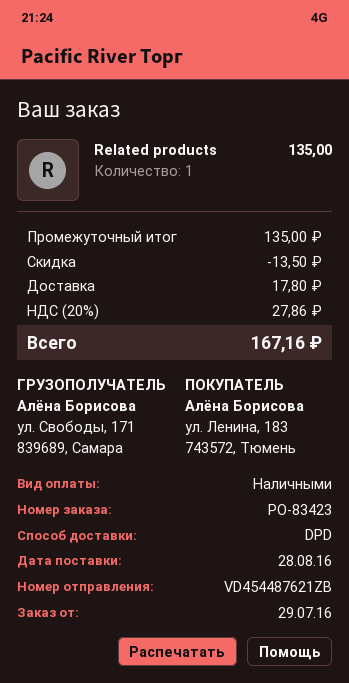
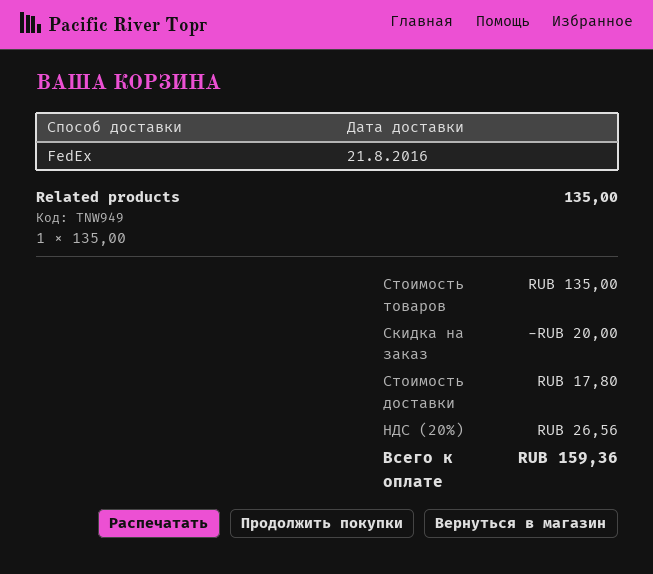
delivery date: 2016-08-28 -> 2016-08-21
shipping method: DPD -> FedEx
discount: 13.50 -> 20.00
tax: 20% = 27.86 -> 20% = 26.56
total: 167.16 -> 159.36

